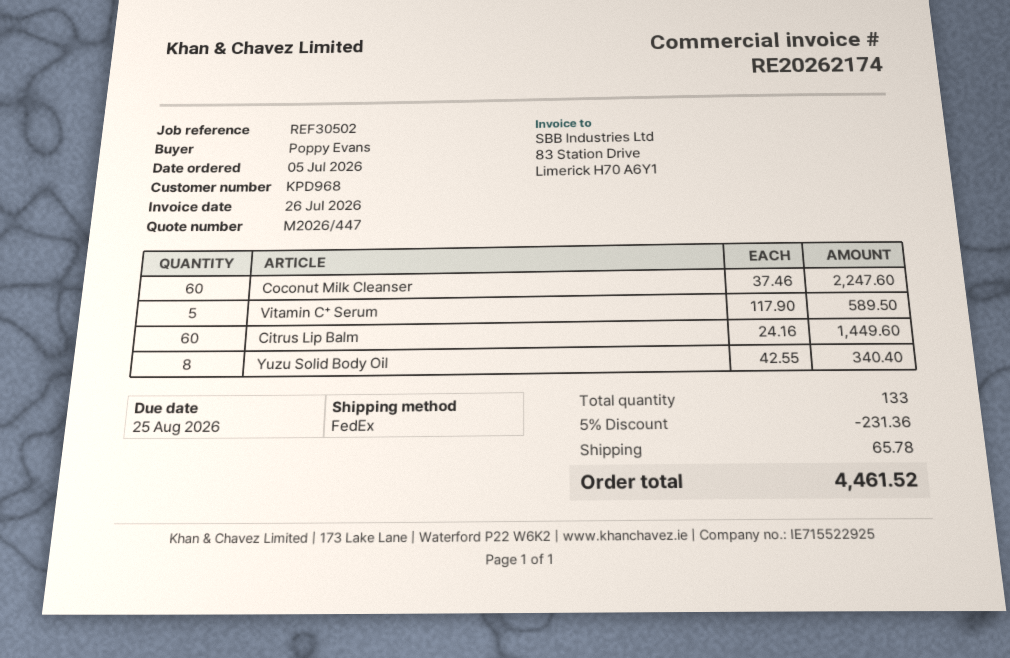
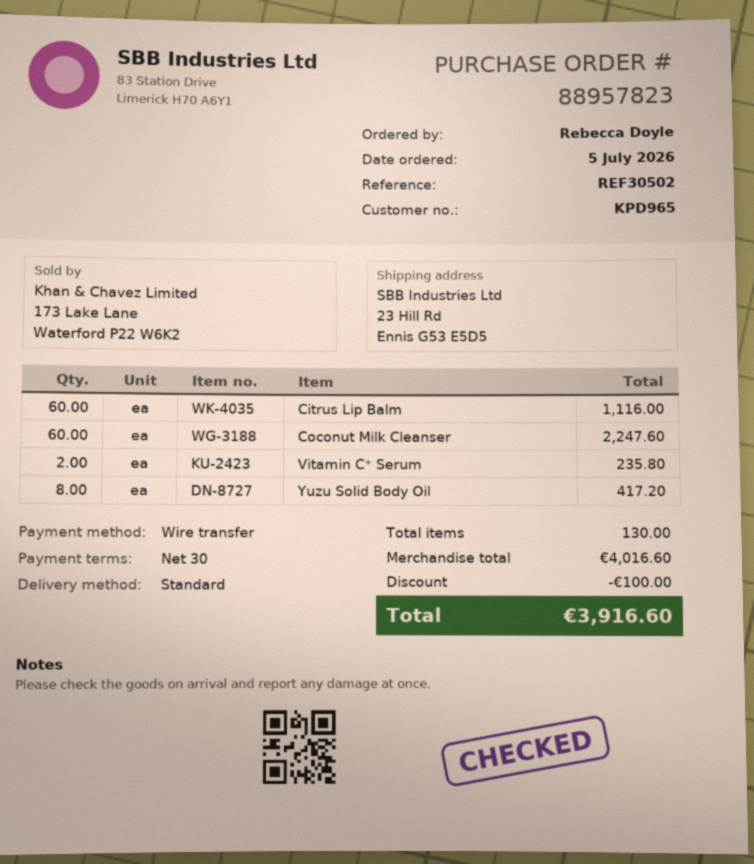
customer number: KPD968 -> KPD965
ordered by: Poppy Evans -> Rebecca Doyle
shipping method: FedEx -> standard
Vitamin C⁺ Serum: 5 for 589.50 -> 2 for 235.80
Citrus Lip Balm: 60 for 1449.60 -> 60 for 1116.00
Yuzu Solid Body Oil: 8 for 340.40 -> 8 for 417.20
total quantity: 133 -> 130
discount: 231.36 -> 100.00
shipping: 65.78 -> none
total: 4461.52 -> 3916.60

